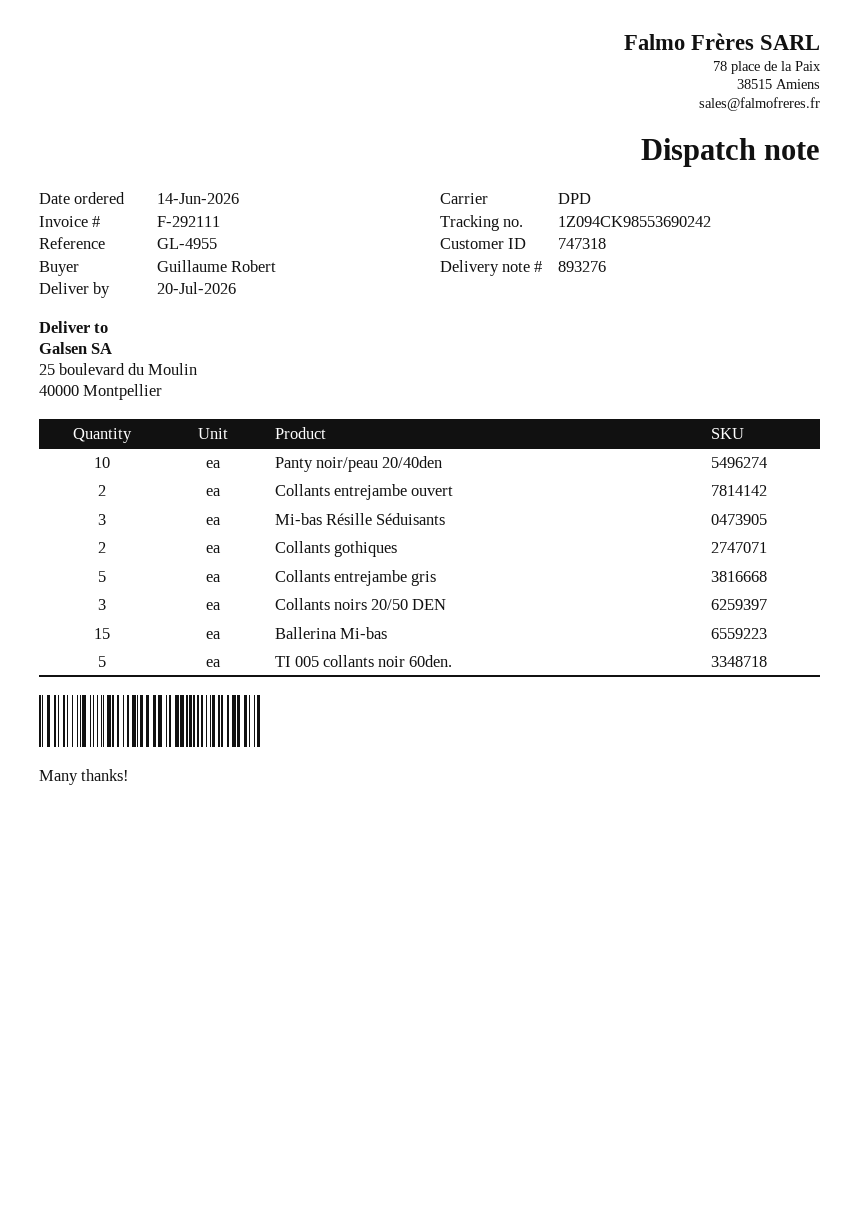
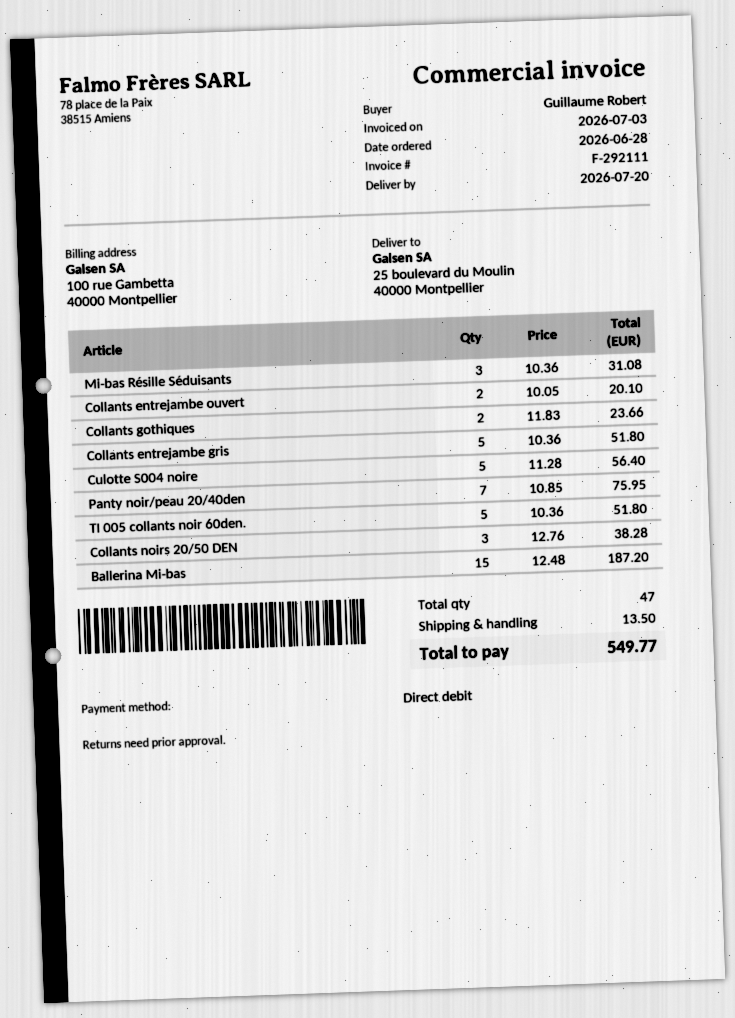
order date: 2026-06-14 -> 2026-06-28
Panty noir/peau 20/40den: 10 -> 7
Culotte S004 noire: none -> 5

